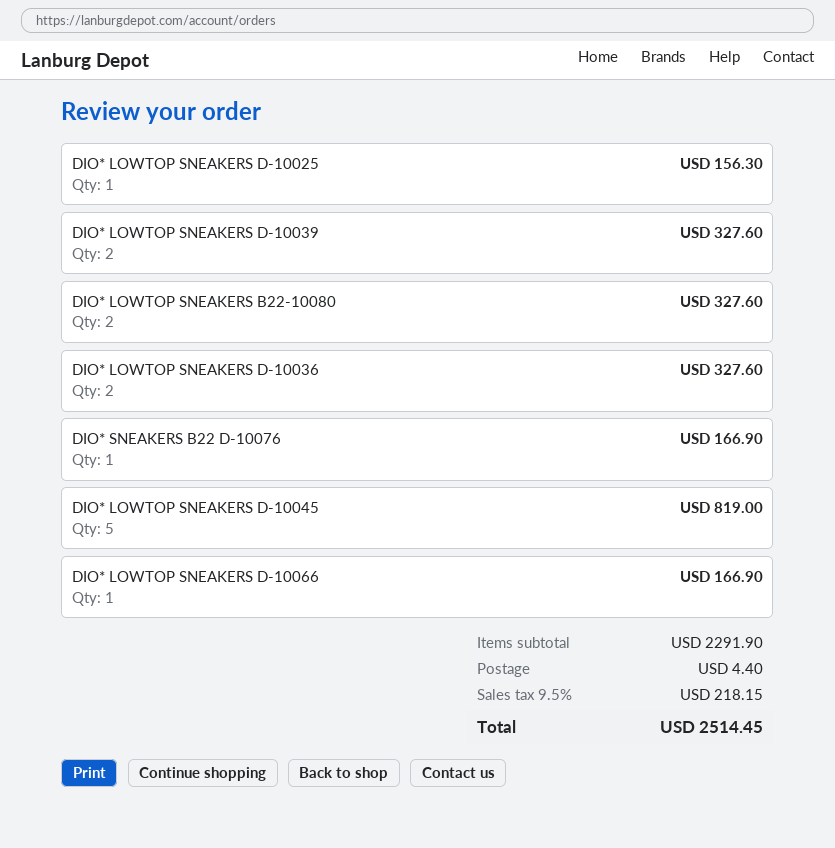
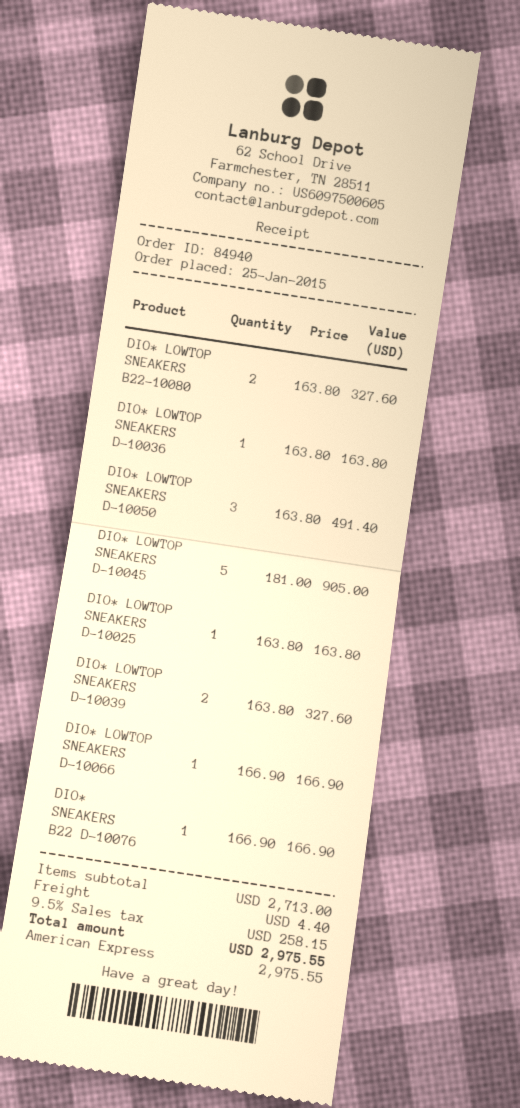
DIO* LOWTOP SNEAKERS D-10025: 1 for 156.30 -> 1 for 163.80
DIO* LOWTOP SNEAKERS D-10036: 2 for 327.60 -> 1 for 163.80
DIO* LOWTOP SNEAKERS D-10045: 5 for 819.00 -> 5 for 905.00
DIO* LOWTOP SNEAKERS D-10050: none -> 3 for 491.40
subtotal: 2291.90 -> 2713.00
tax: 9.5% = 218.15 -> 9.5% = 258.15
total: 2514.45 -> 2975.55

